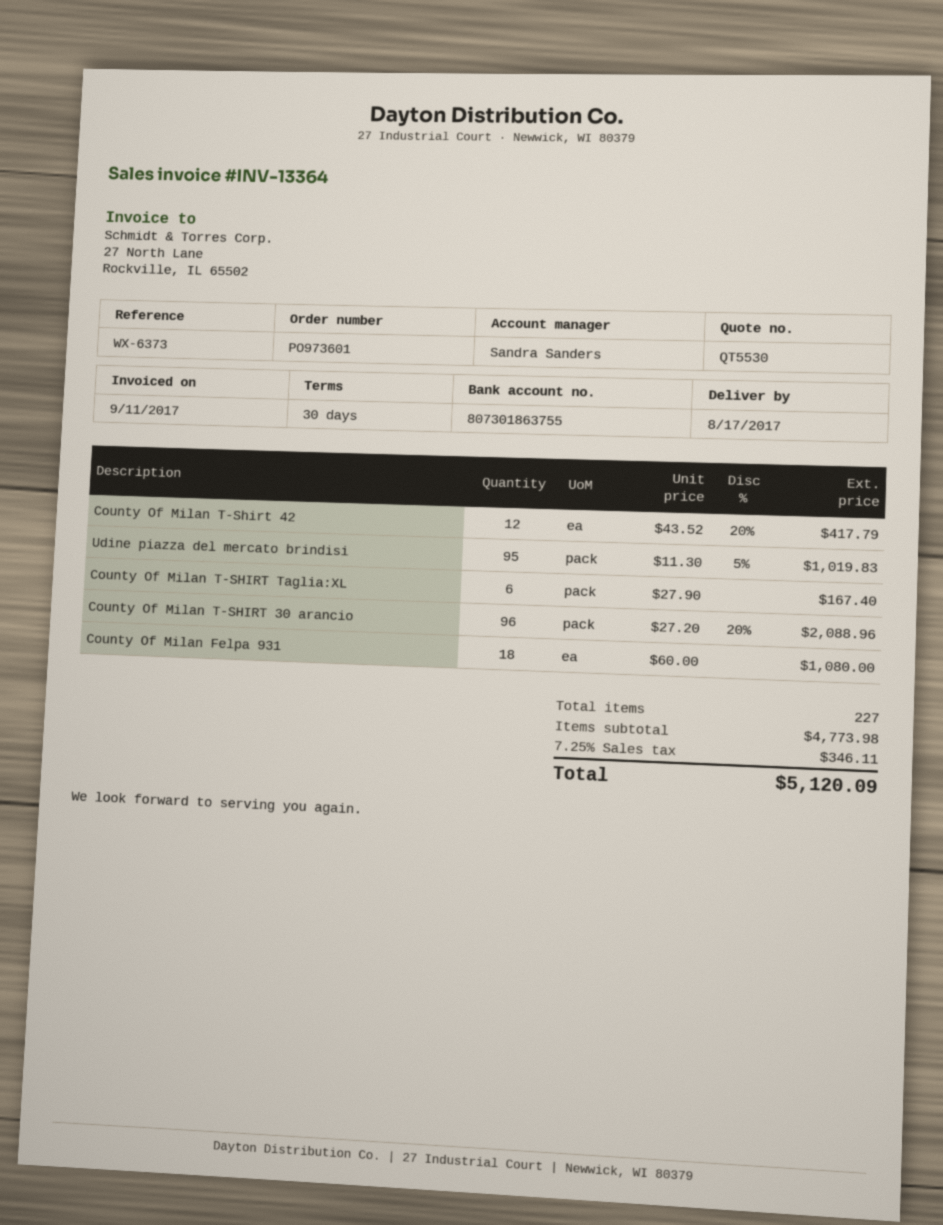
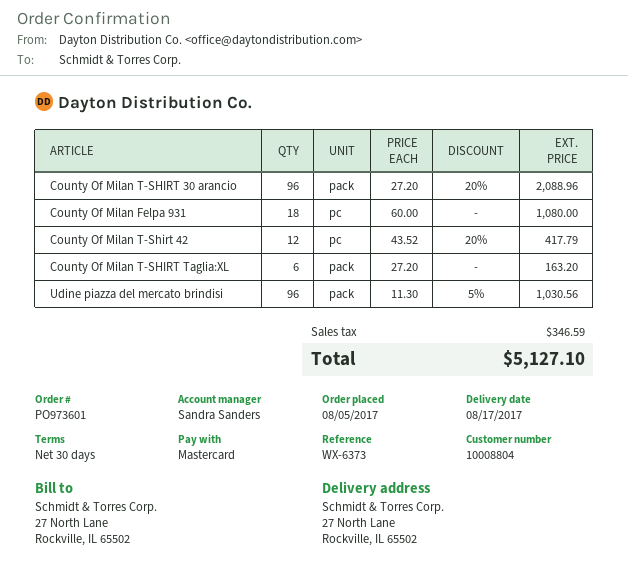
Udine piazza del mercato brindisi: 95 x 11.30 - 5% = 1019.83 -> 96 x 11.30 - 5% = 1030.56
County Of Milan T-SHIRT Taglia:XL: 6 x 27.90 = 167.40 -> 6 x 27.20 = 163.20
tax: 346.11 -> 346.59
total: 5120.09 -> 5127.10

